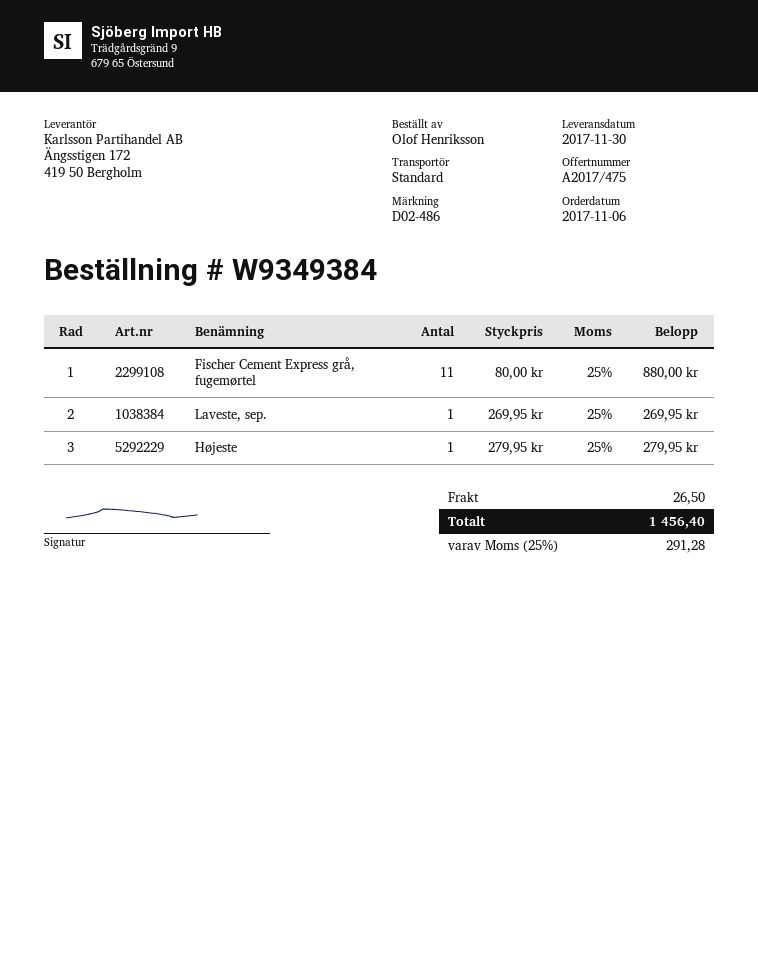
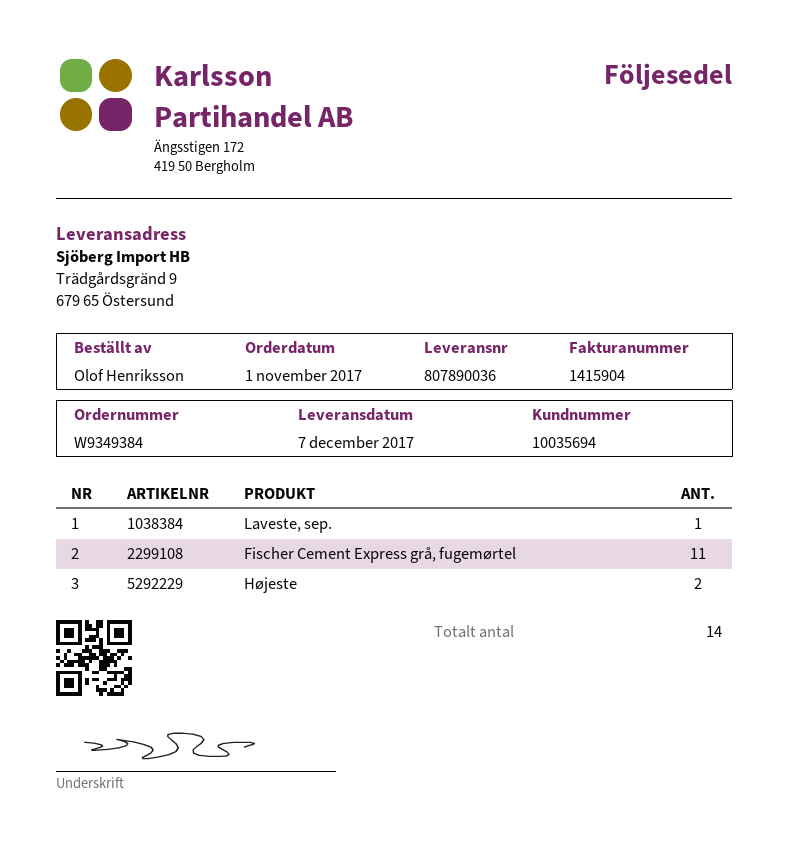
order date: 2017-11-06 -> 2017-11-01
delivery date: 2017-11-30 -> 2017-12-07
Højeste: 1 -> 2

